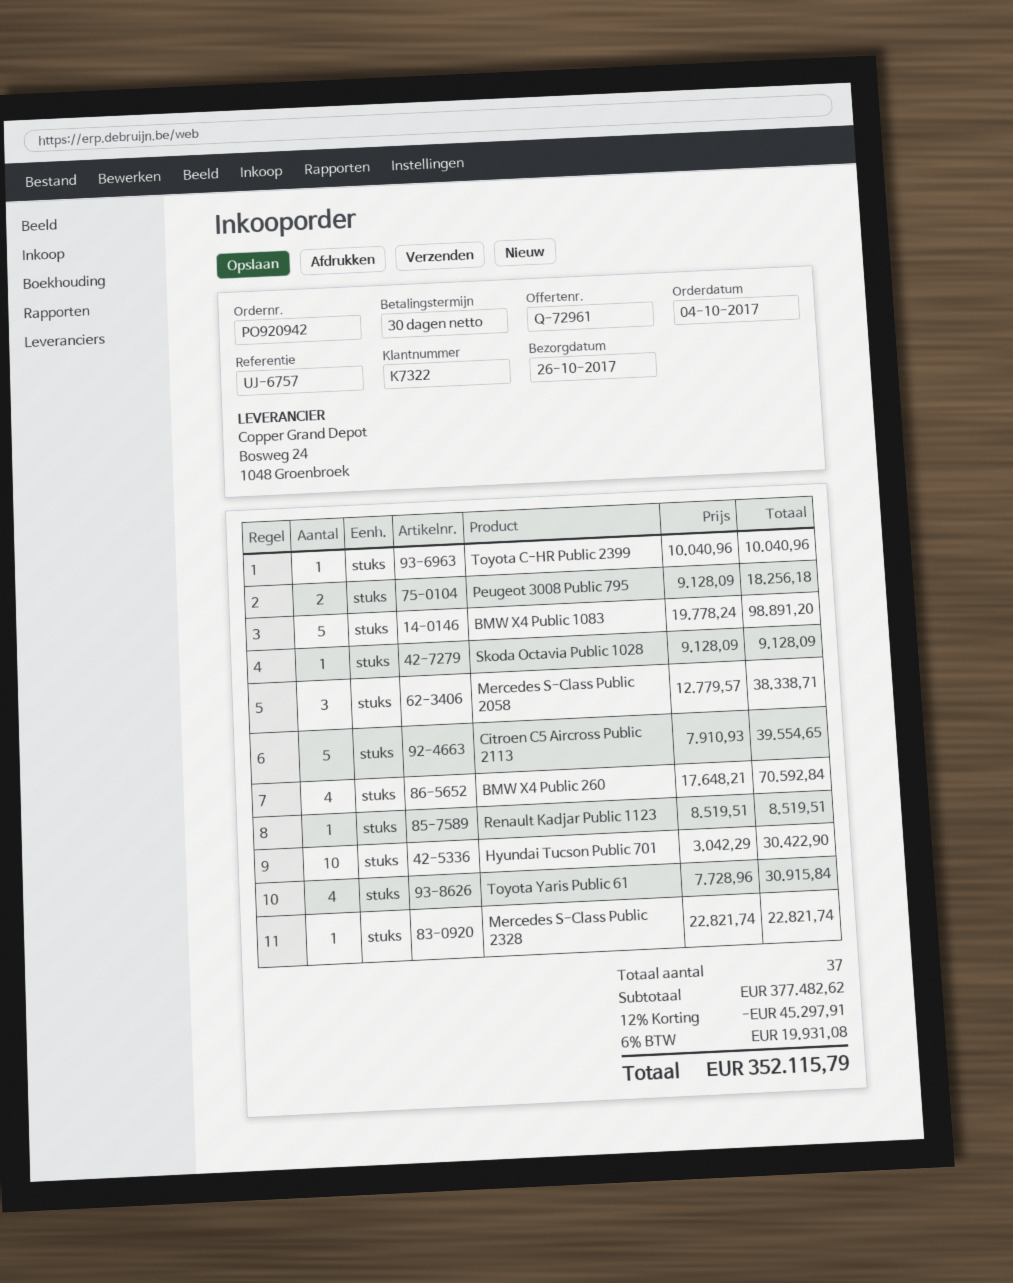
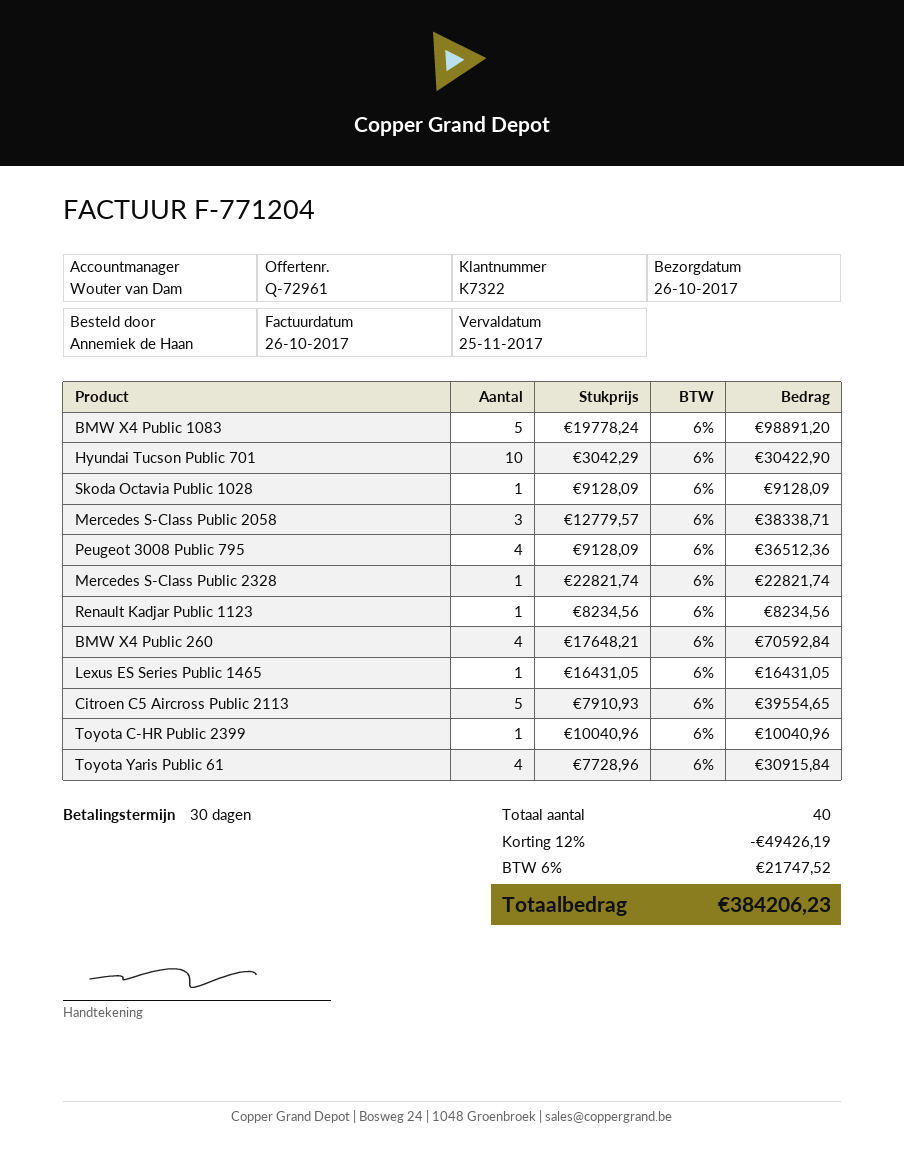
Peugeot 3008 Public 795: 2 x 9128.09 = 18256.18 -> 4 x 9128.09 = 36512.36
Renault Kadjar Public 1123: 1 x 8519.51 = 8519.51 -> 1 x 8234.56 = 8234.56
Lexus ES Series Public 1465: none -> 1 x 16431.05 = 16431.05
total quantity: 37 -> 40
discount: 12% = 45297.91 -> 12% = 49426.19
tax: 6% = 19931.08 -> 6% = 21747.52
total: 352115.79 -> 384206.23

